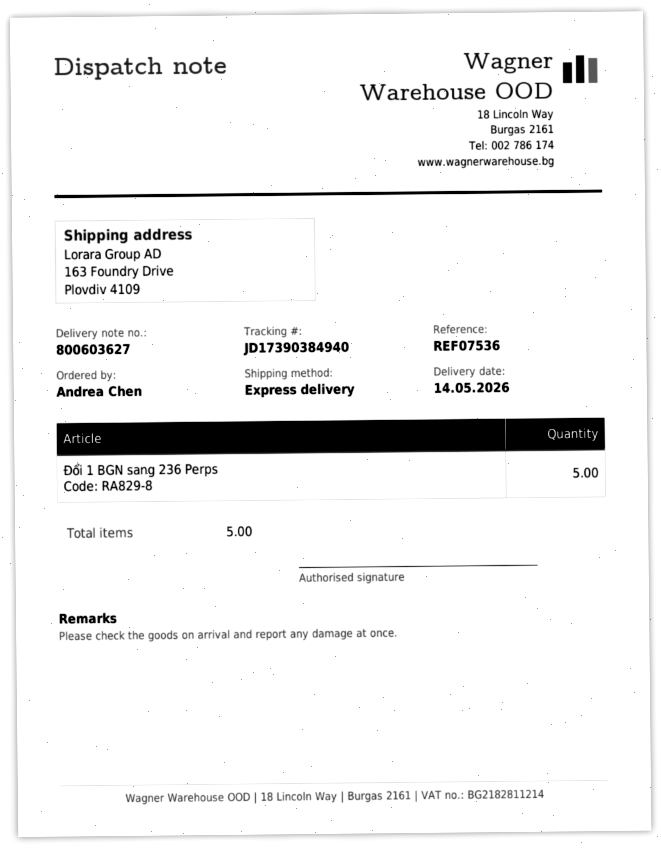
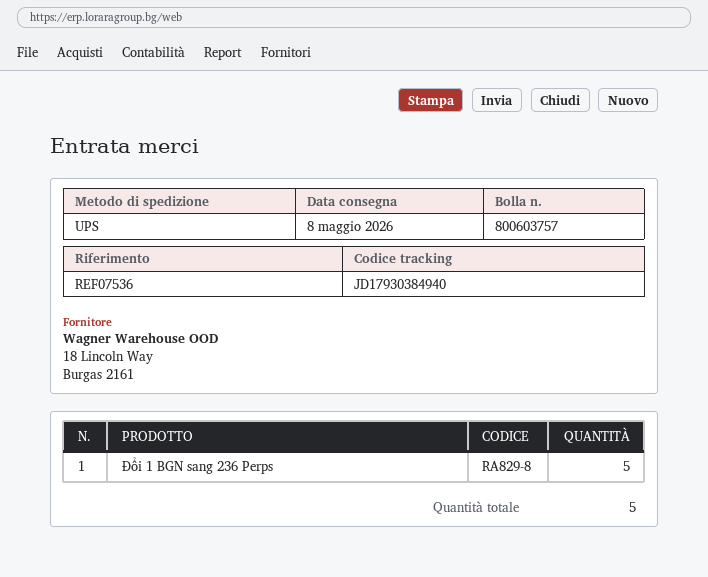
delivery note number: 800603627 -> 800603757
delivery date: 2026-05-14 -> 2026-05-08
shipping method: express -> UPS
tracking number: JD17390384940 -> JD17930384940

